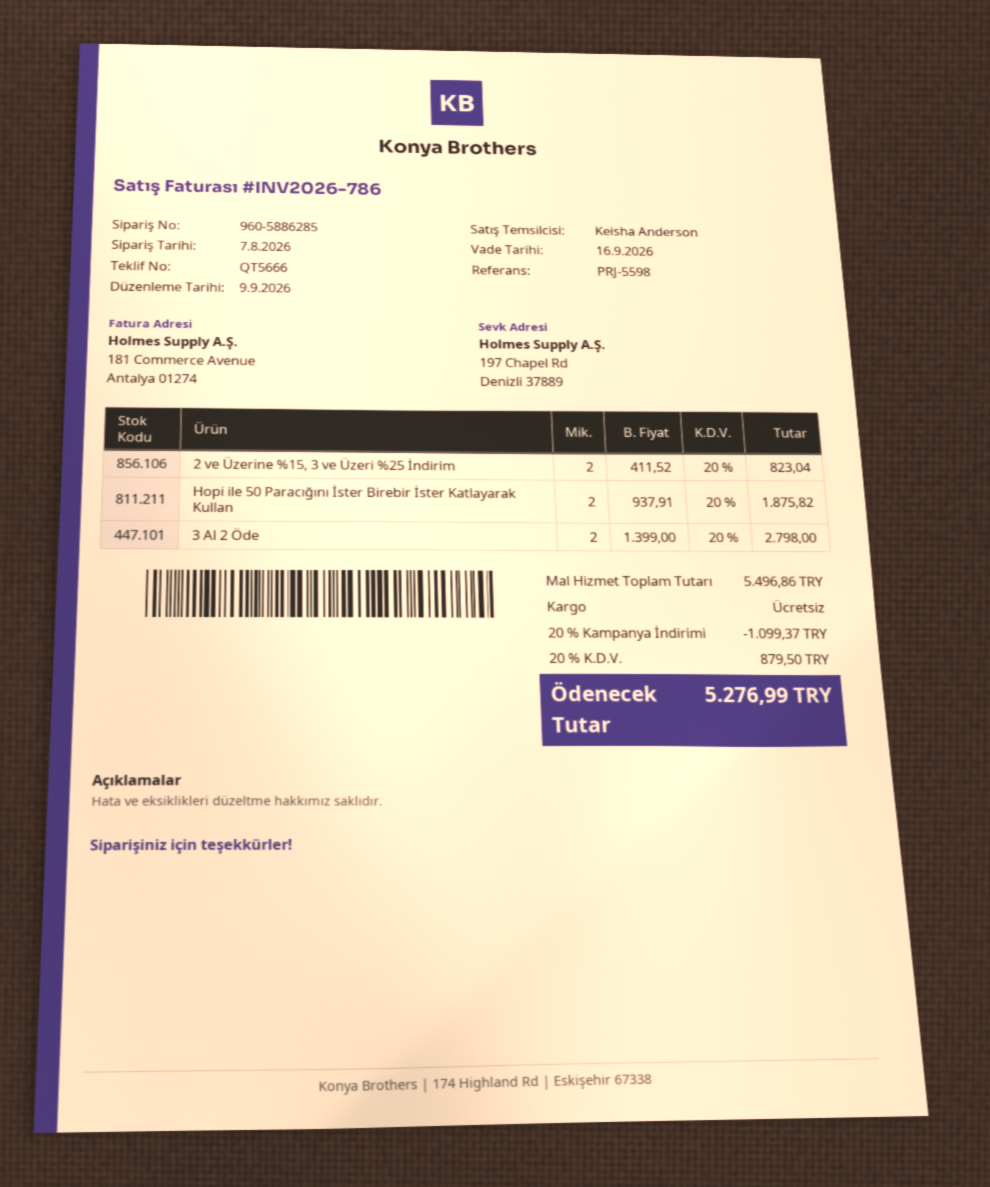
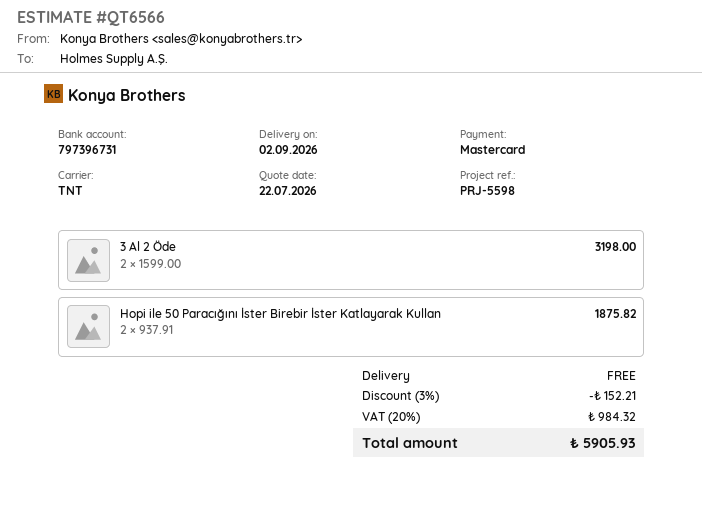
quote number: QT5666 -> QT6566
2 ve Üzerine %15, 3 ve Üzeri %25 İndirim: 2 x 411.52 = 823.04 -> none
3 Al 2 Öde: 2 x 1399.00 = 2798.00 -> 2 x 1599.00 = 3198.00
discount: 20% = 1099.37 -> 3% = 152.21
tax: 20% = 879.50 -> 20% = 984.32
total: 5276.99 -> 5905.93

